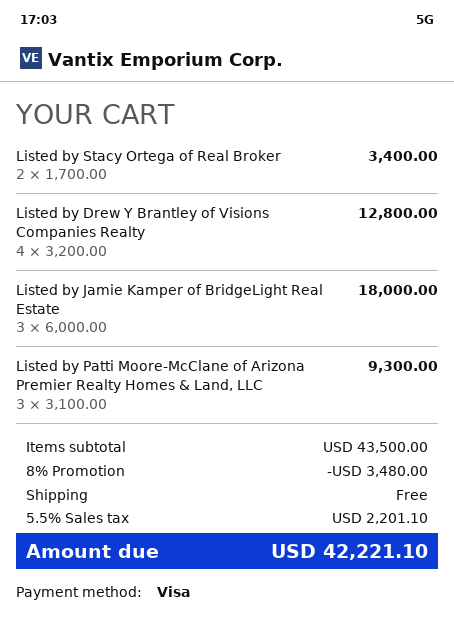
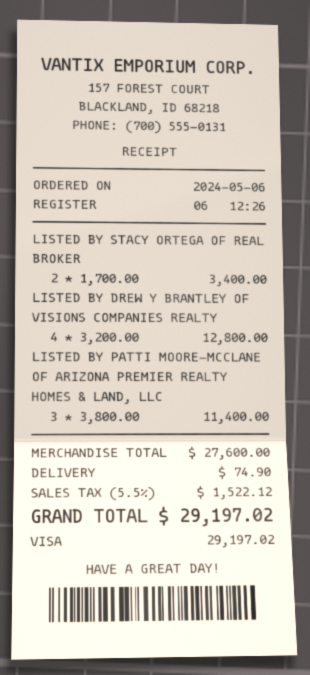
Listed by Jamie Kamper of BridgeLight Real Estate: 3 x 6000.00 = 18000.00 -> none
Listed by Patti Moore-McClane of Arizona Premier Realty Homes & Land, LLC: 3 x 3100.00 = 9300.00 -> 3 x 3800.00 = 11400.00
subtotal: 43500.00 -> 27600.00
discount: 8% = 3480.00 -> none
shipping: 0.00 -> 74.90
tax: 5.5% = 2201.10 -> 5.5% = 1522.12
total: 42221.10 -> 29197.02

